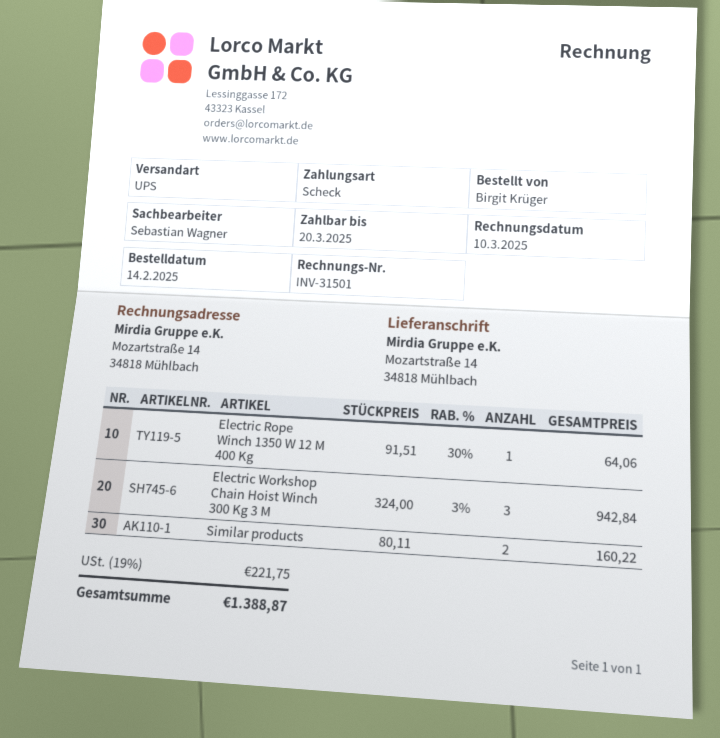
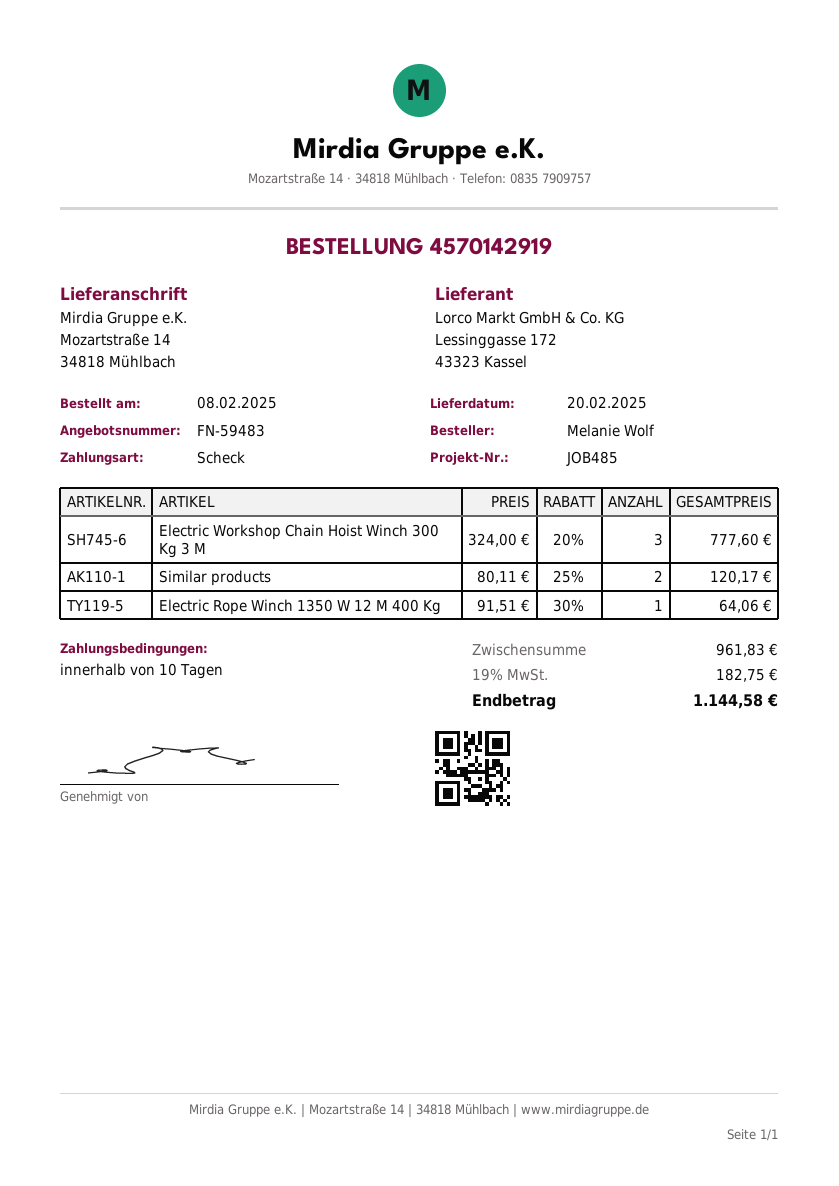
order date: 2025-02-14 -> 2025-02-08
ordered by: Birgit Krüger -> Melanie Wolf
Electric Workshop Chain Hoist Winch 300 Kg 3 M: 3 x 324.00 - 3% = 942.84 -> 3 x 324.00 - 20% = 777.60
Similar products: 2 x 80.11 = 160.22 -> 2 x 80.11 - 25% = 120.17
tax: 19% = 221.75 -> 19% = 182.75
total: 1388.87 -> 1144.58

